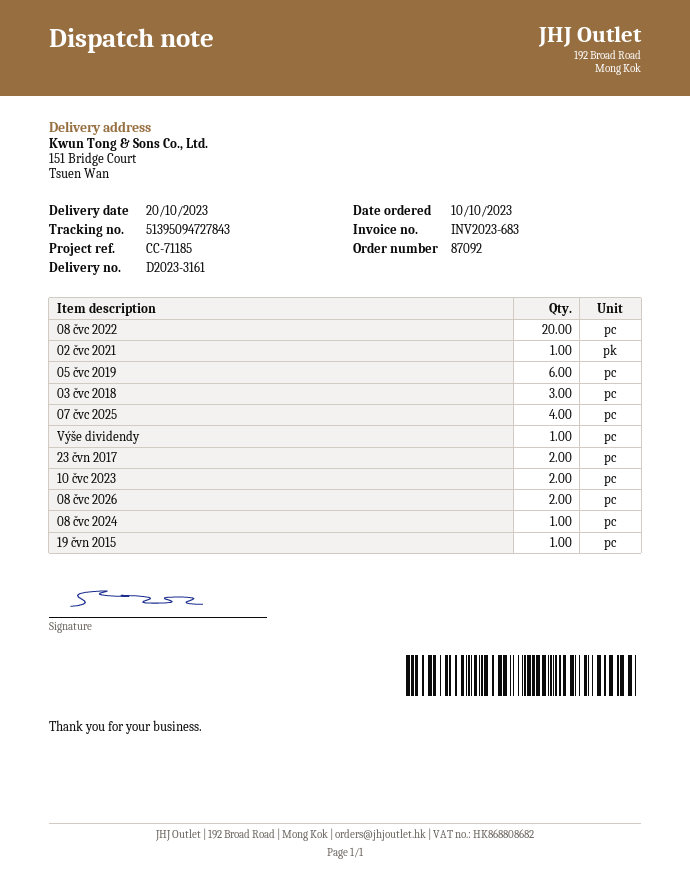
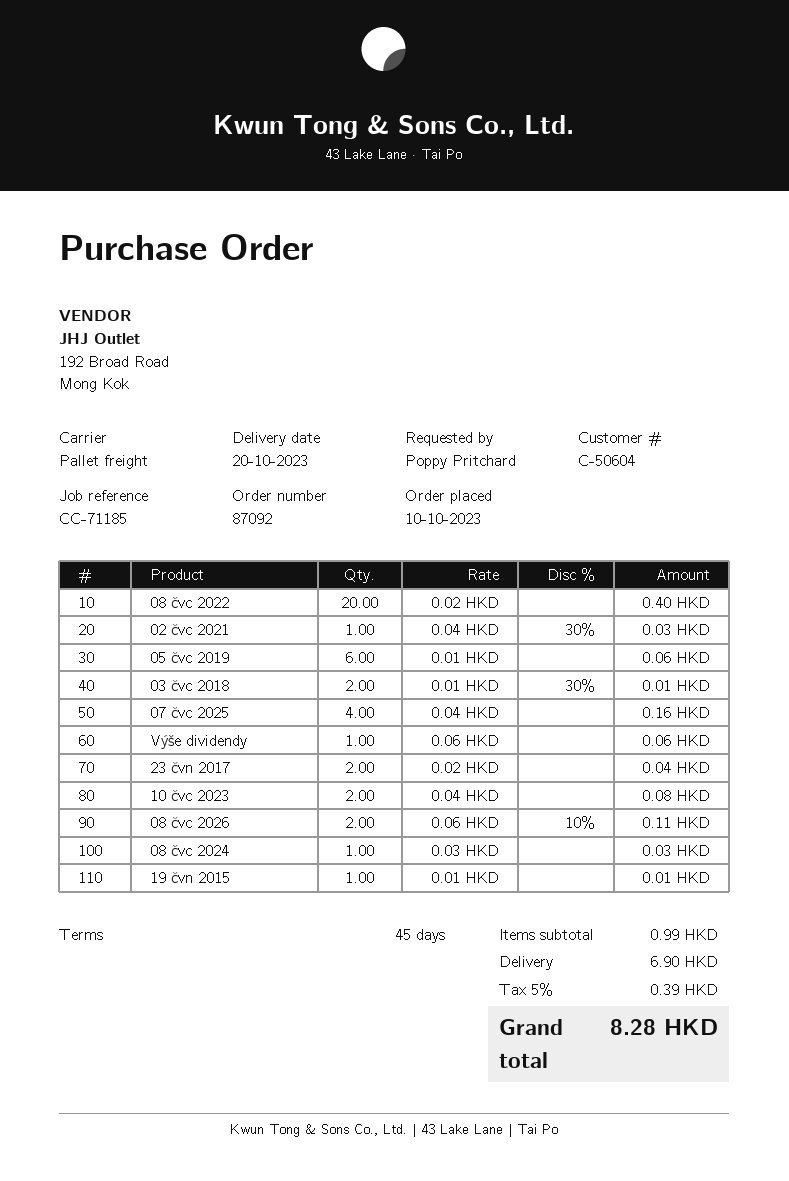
03 čvc 2018: 3 -> 2

